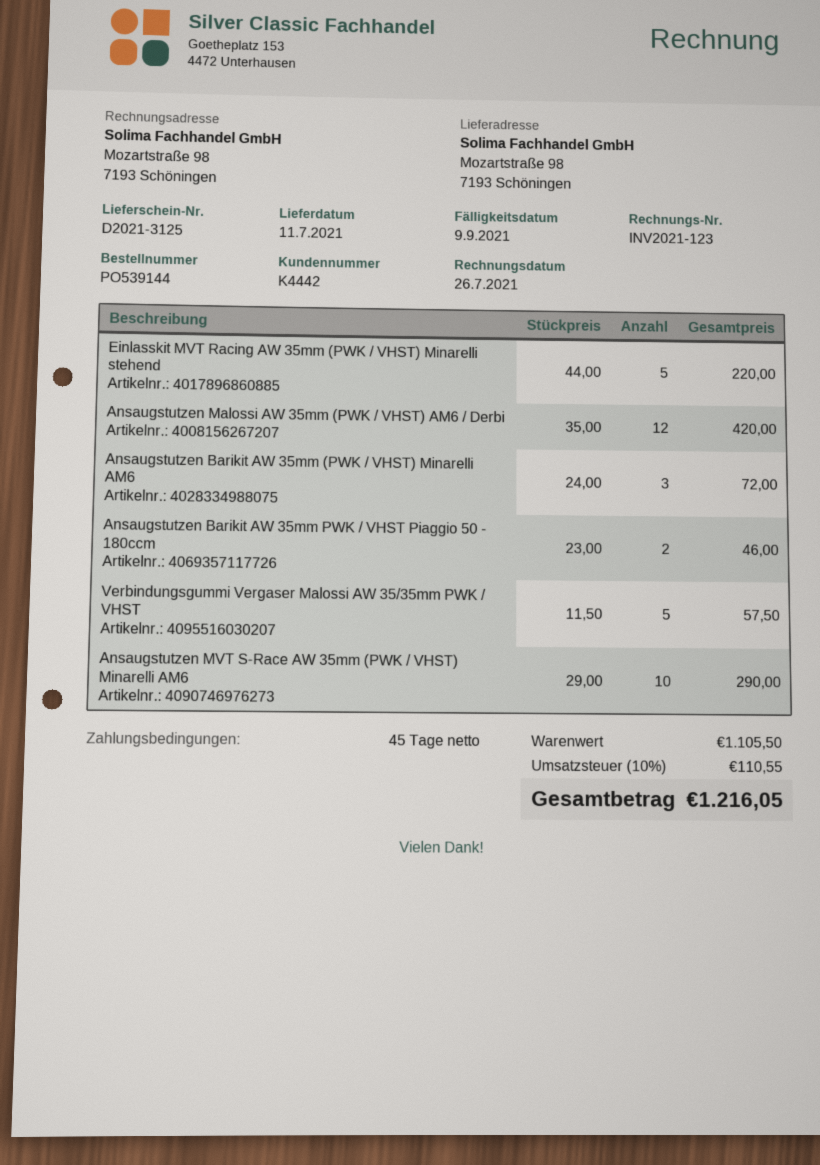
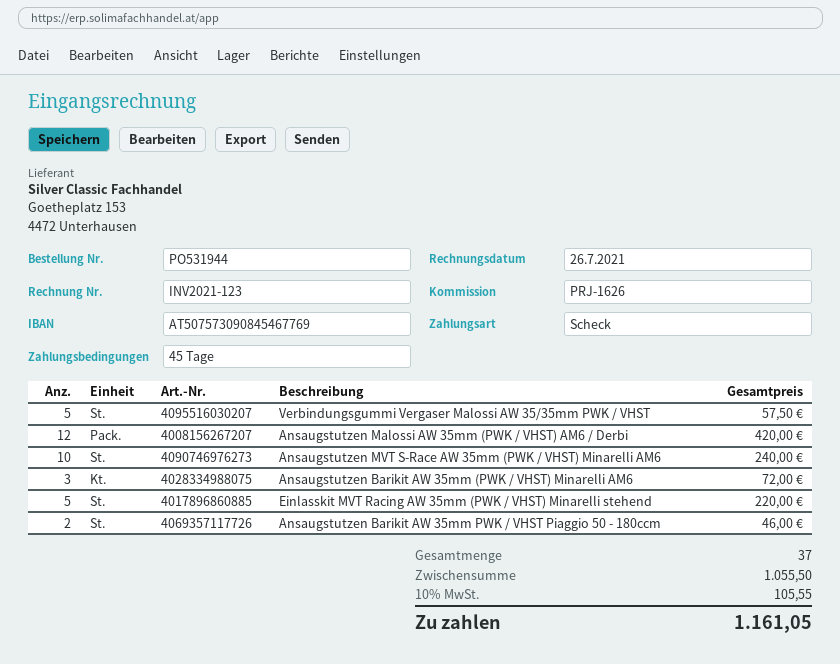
order number: PO539144 -> PO531944
Ansaugstutzen MVT S-Race AW 35mm (PWK / VHST) Minarelli AM6: 10 for 290.00 -> 10 for 240.00
subtotal: 1105.50 -> 1055.50
tax: 10% = 110.55 -> 10% = 105.55
total: 1216.05 -> 1161.05

